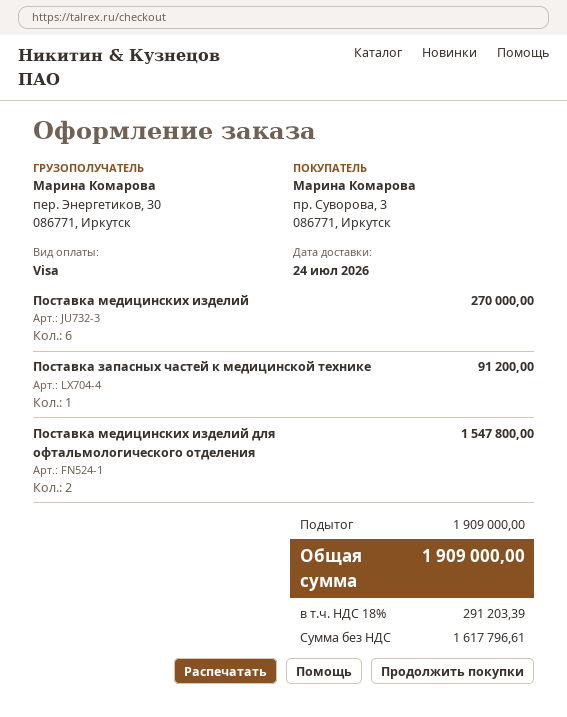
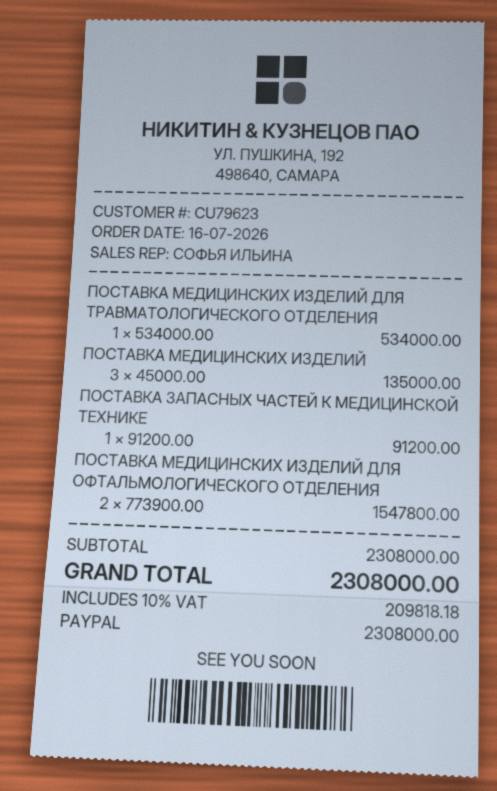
payment method: Visa -> PayPal
Поставка медицинских изделий: 6 for 270000.00 -> 3 for 135000.00
ПОСТАВКА МЕДИЦИНСКИХ ИЗДЕЛИЙ ДЛЯ ТРАВМАТОЛОГИЧЕСКОГО ОТДЕЛЕНИЯ: none -> 1 for 534000.00
subtotal: 1909000.00 -> 2308000.00
tax: 18% = 291203.39 -> 10% = 209818.18
total: 1909000.00 -> 2308000.00

